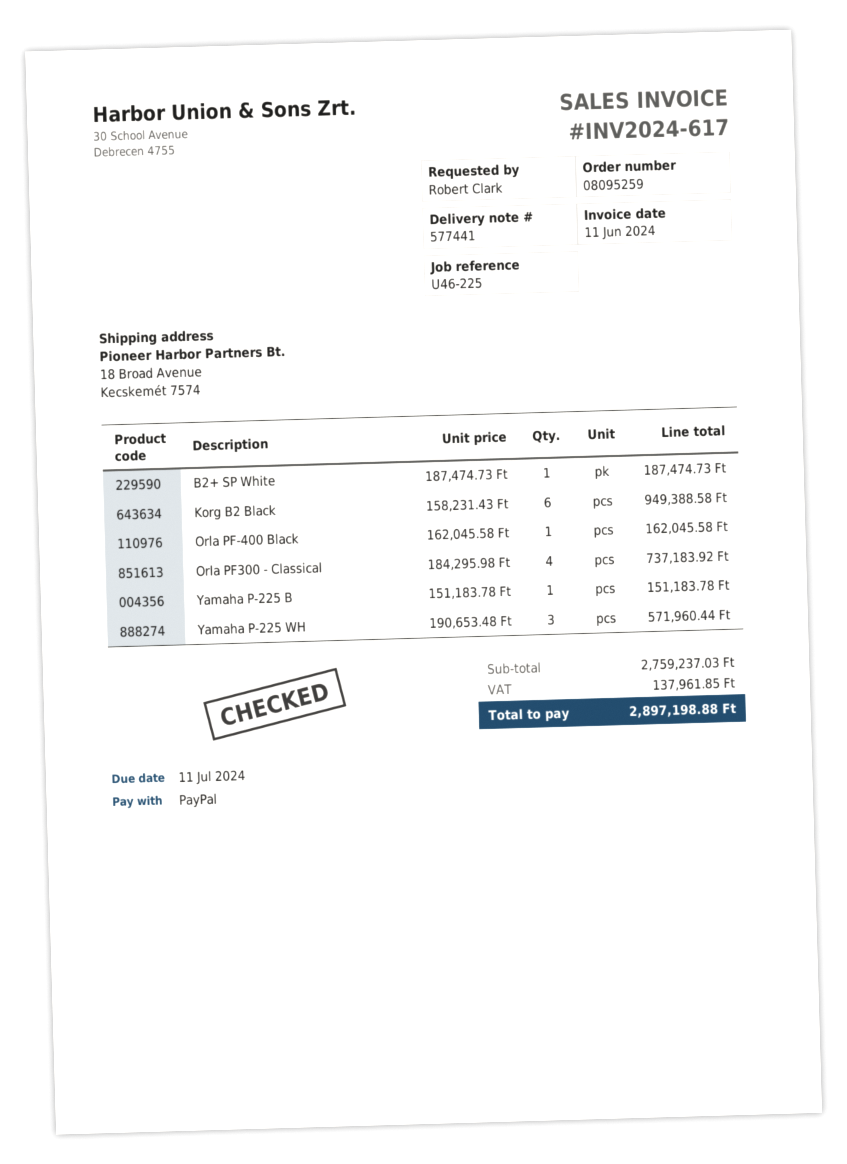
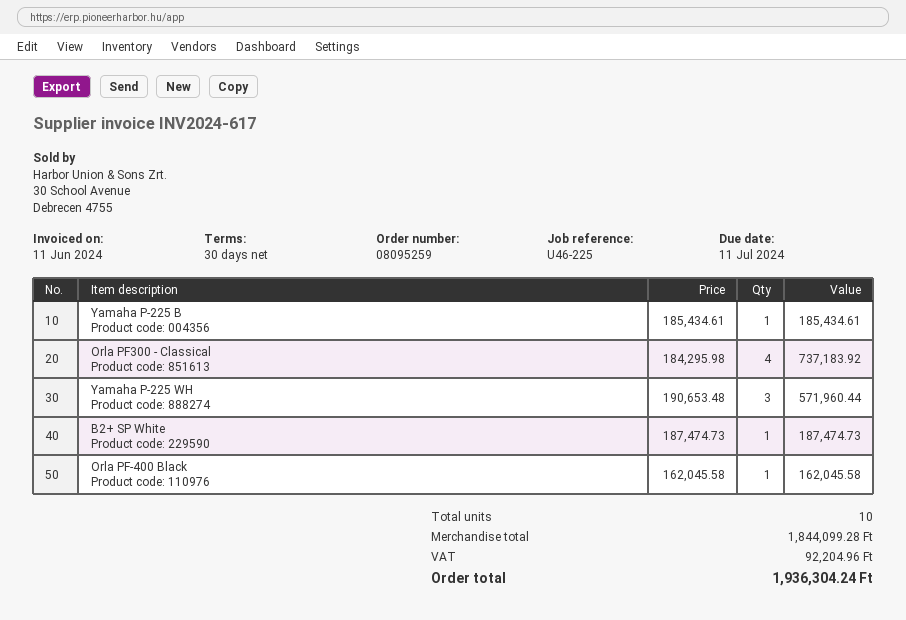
Korg B2 Black: 6 x 158231.43 = 949388.58 -> none
Yamaha P-225 B: 1 x 151183.78 = 151183.78 -> 1 x 185434.61 = 185434.61
subtotal: 2759237.03 -> 1844099.28
tax: 137961.85 -> 92204.96
total: 2897198.88 -> 1936304.24

